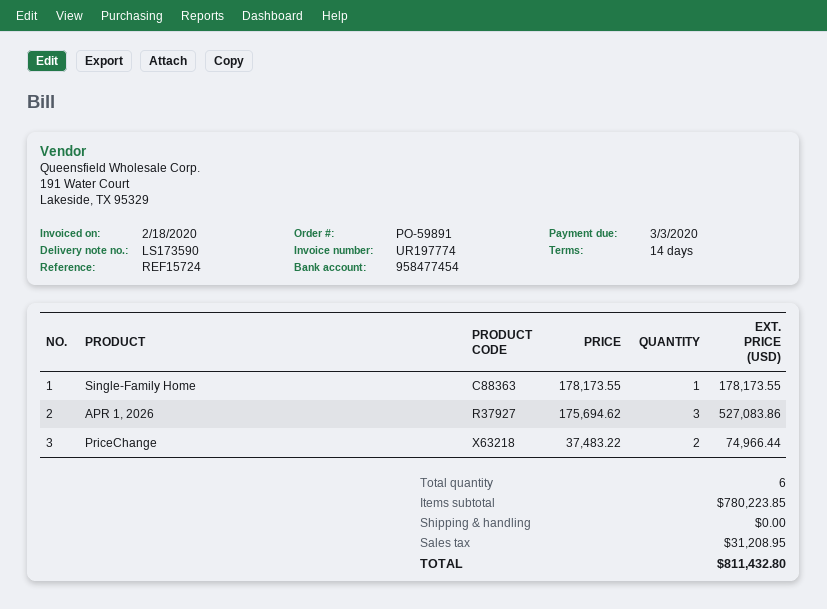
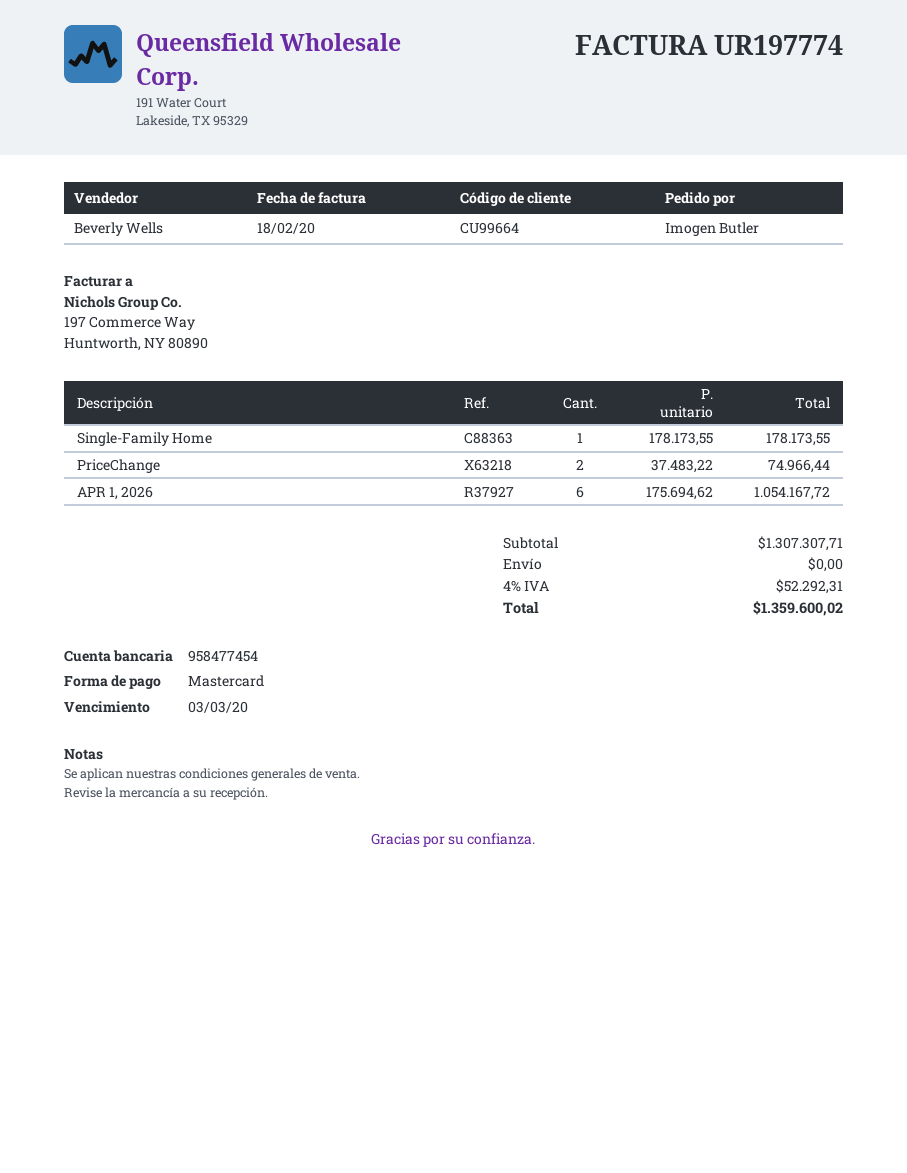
APR 1, 2026: 3 x 175694.62 = 527083.86 -> 6 x 175694.62 = 1054167.72
subtotal: 780223.85 -> 1307307.71
tax: 31208.95 -> 52292.31
total: 811432.80 -> 1359600.02

